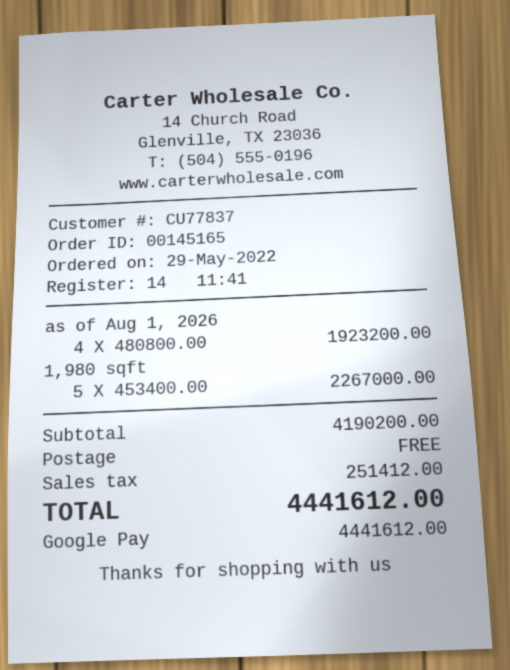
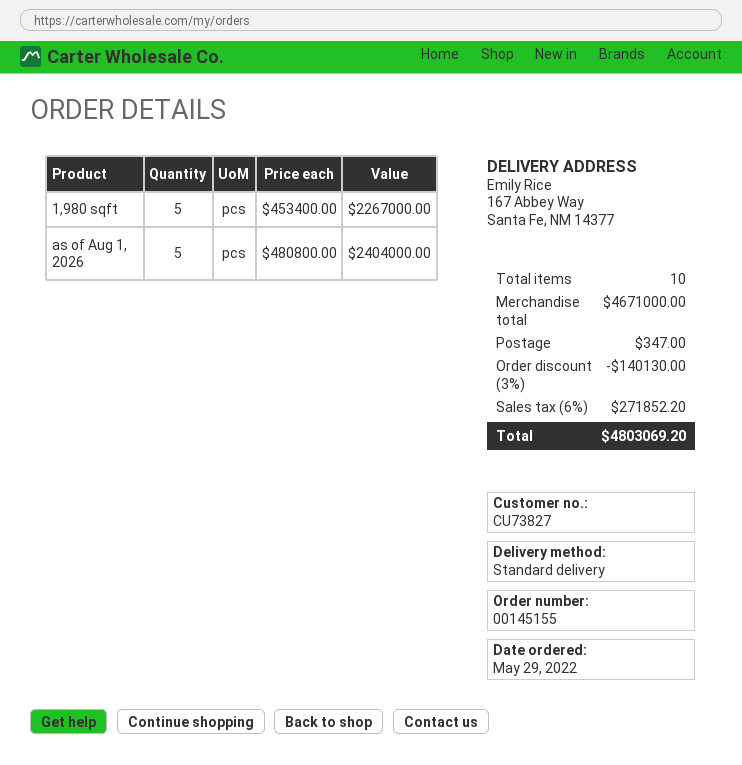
order number: 00145165 -> 00145155
customer number: CU77837 -> CU73827
as of Aug 1, 2026: 4 x 480800.00 = 1923200.00 -> 5 x 480800.00 = 2404000.00
subtotal: 4190200.00 -> 4671000.00
discount: none -> 3% = 140130.00
shipping: 0.00 -> 347.00
tax: 251412.00 -> 271852.20
total: 4441612.00 -> 4803069.20

